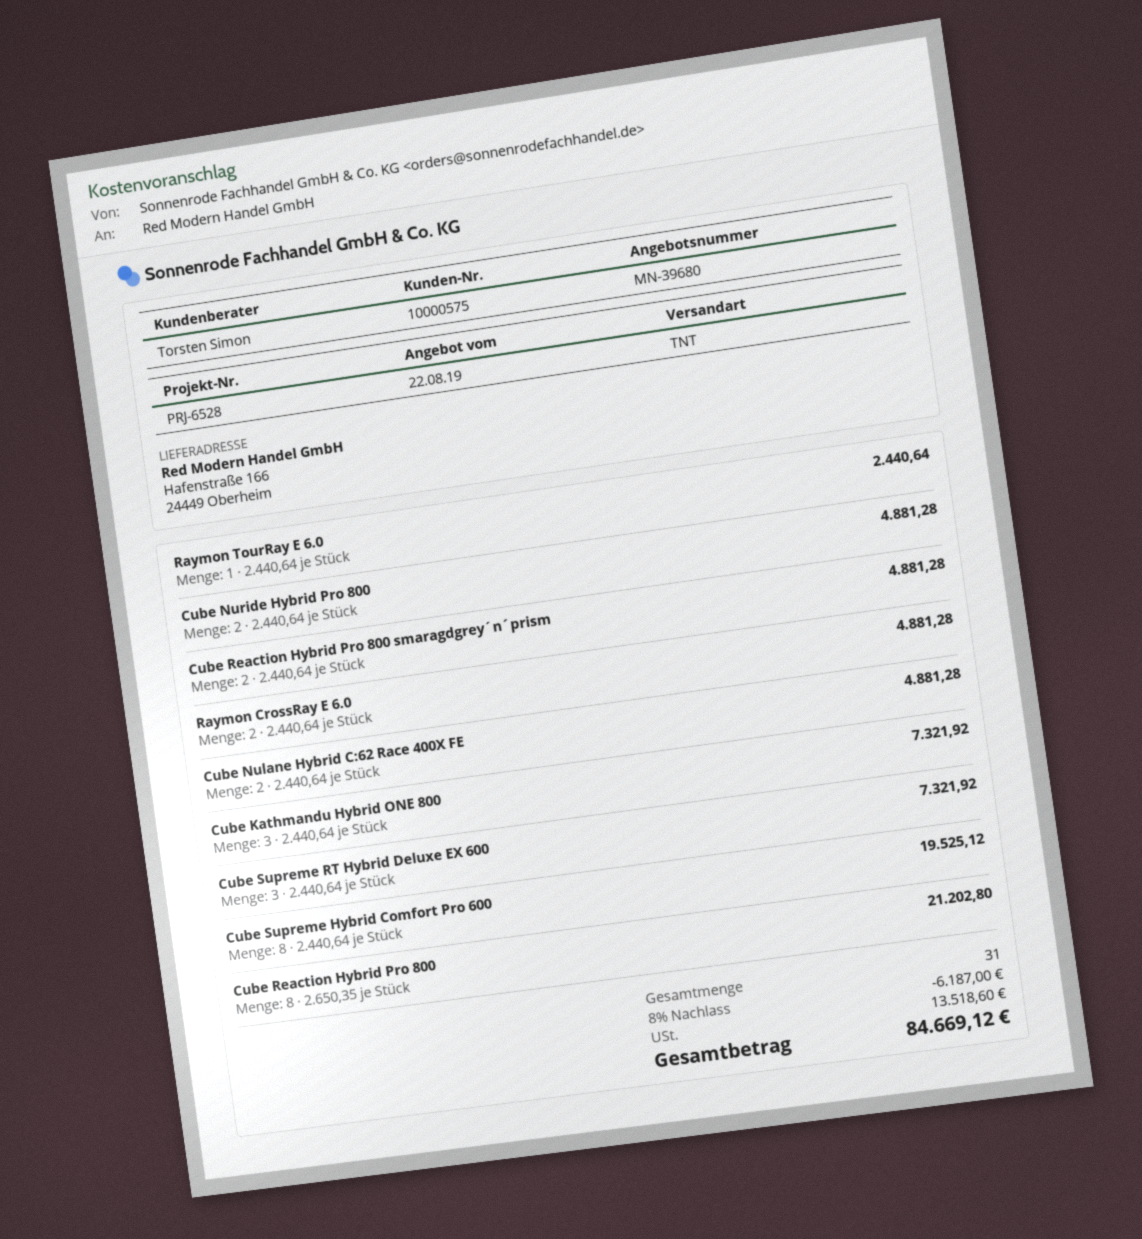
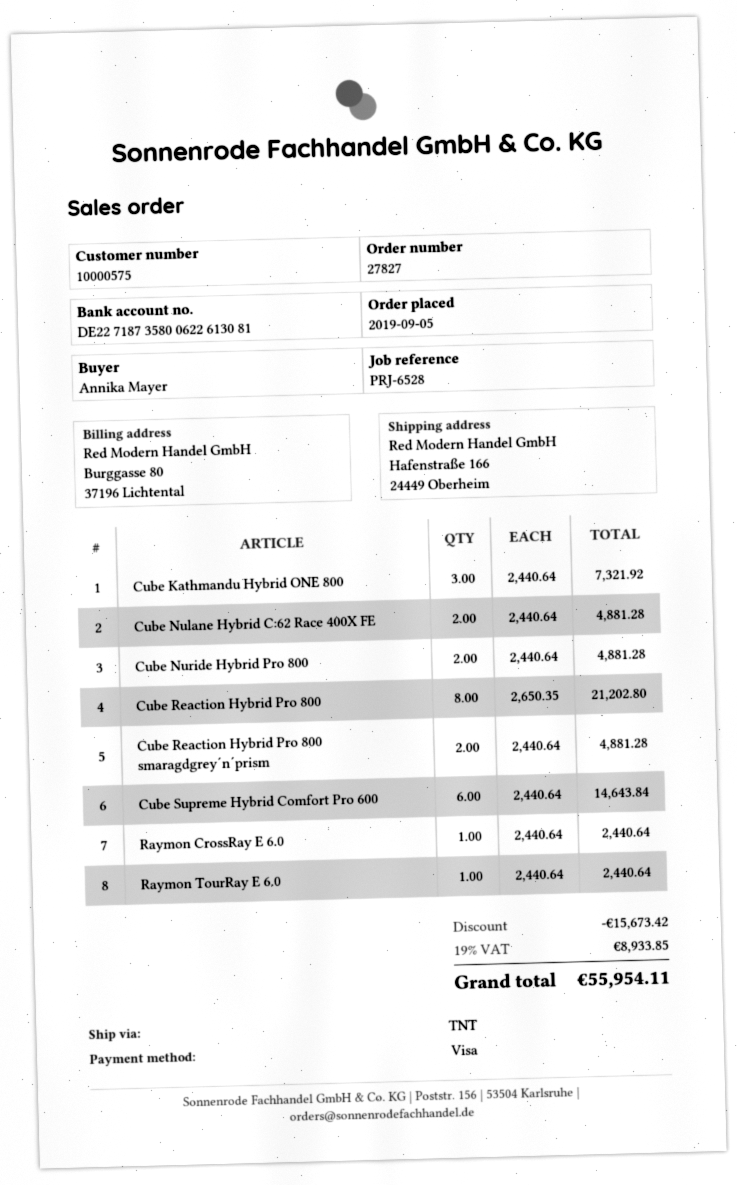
Raymon CrossRay E 6.0: 2 x 2440.64 = 4881.28 -> 1 x 2440.64 = 2440.64
Cube Supreme RT Hybrid Deluxe EX 600: 3 x 2440.64 = 7321.92 -> none
Cube Supreme Hybrid Comfort Pro 600: 8 x 2440.64 = 19525.12 -> 6 x 2440.64 = 14643.84
discount: 6187.00 -> 15673.42
tax: 13518.60 -> 8933.85
total: 84669.12 -> 55954.11

